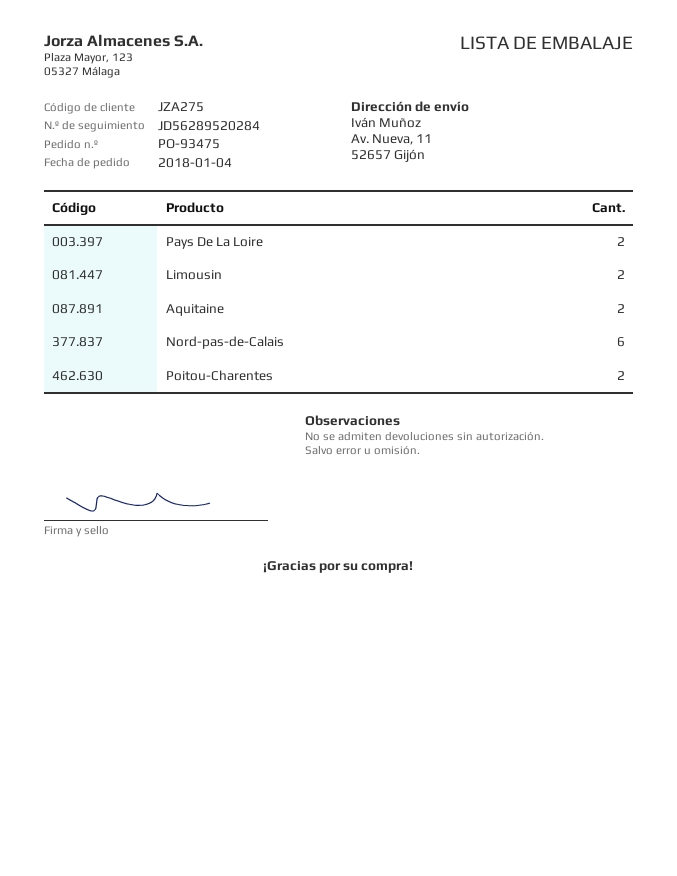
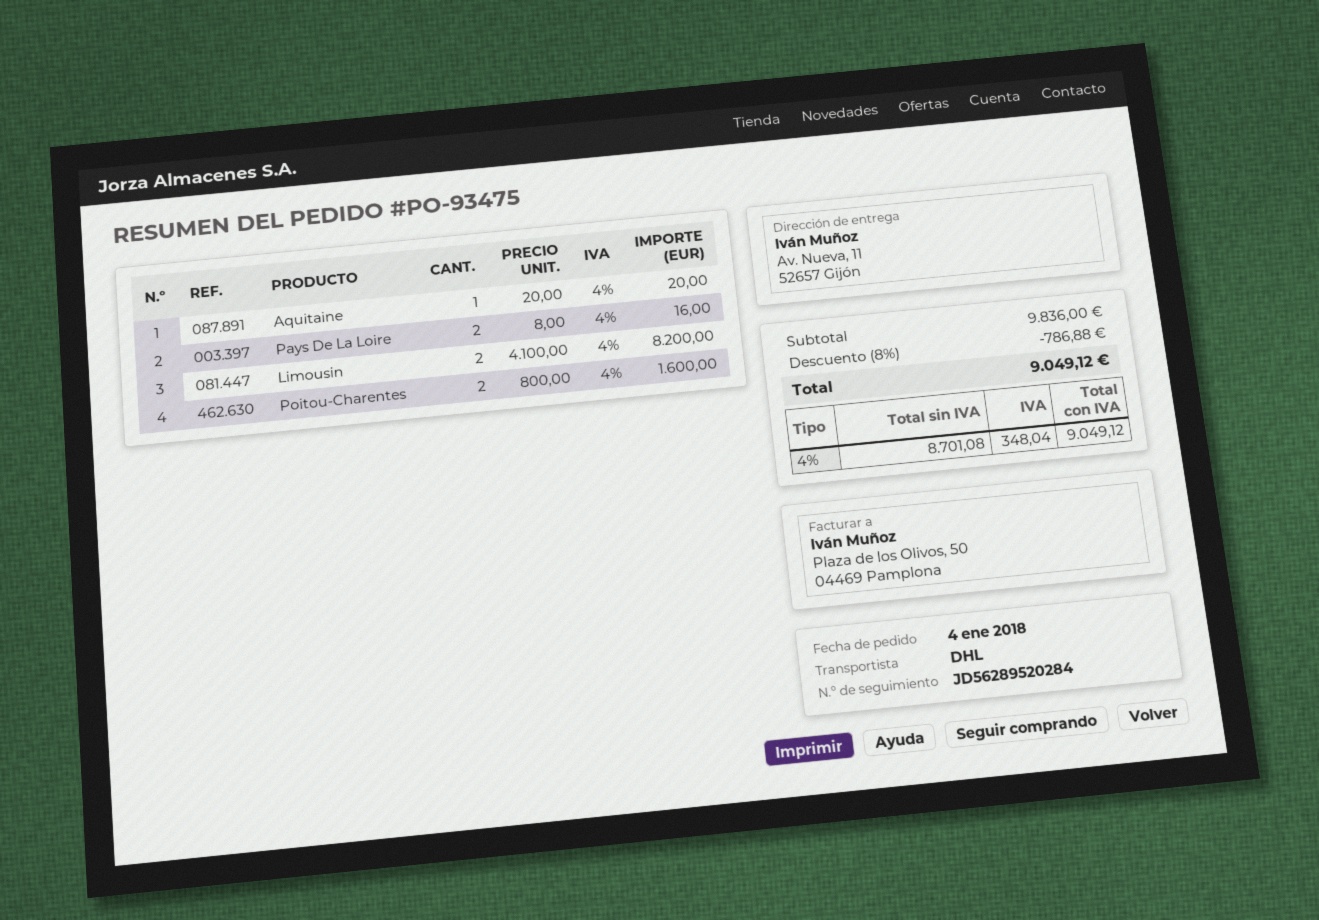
Aquitaine: 2 -> 1
Nord-pas-de-Calais: 6 -> none

